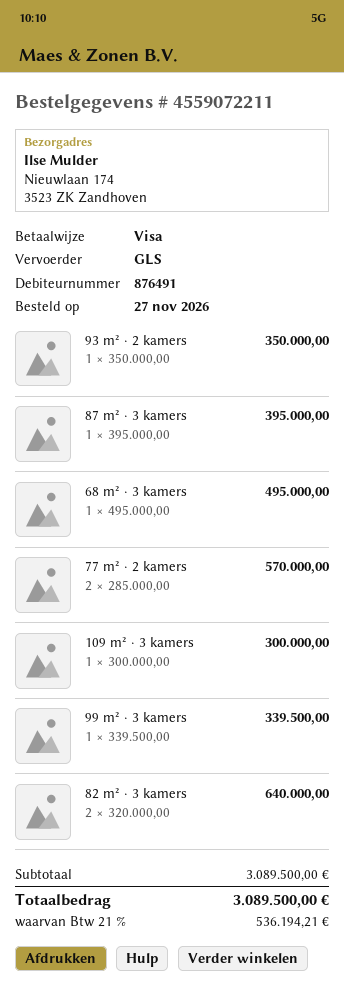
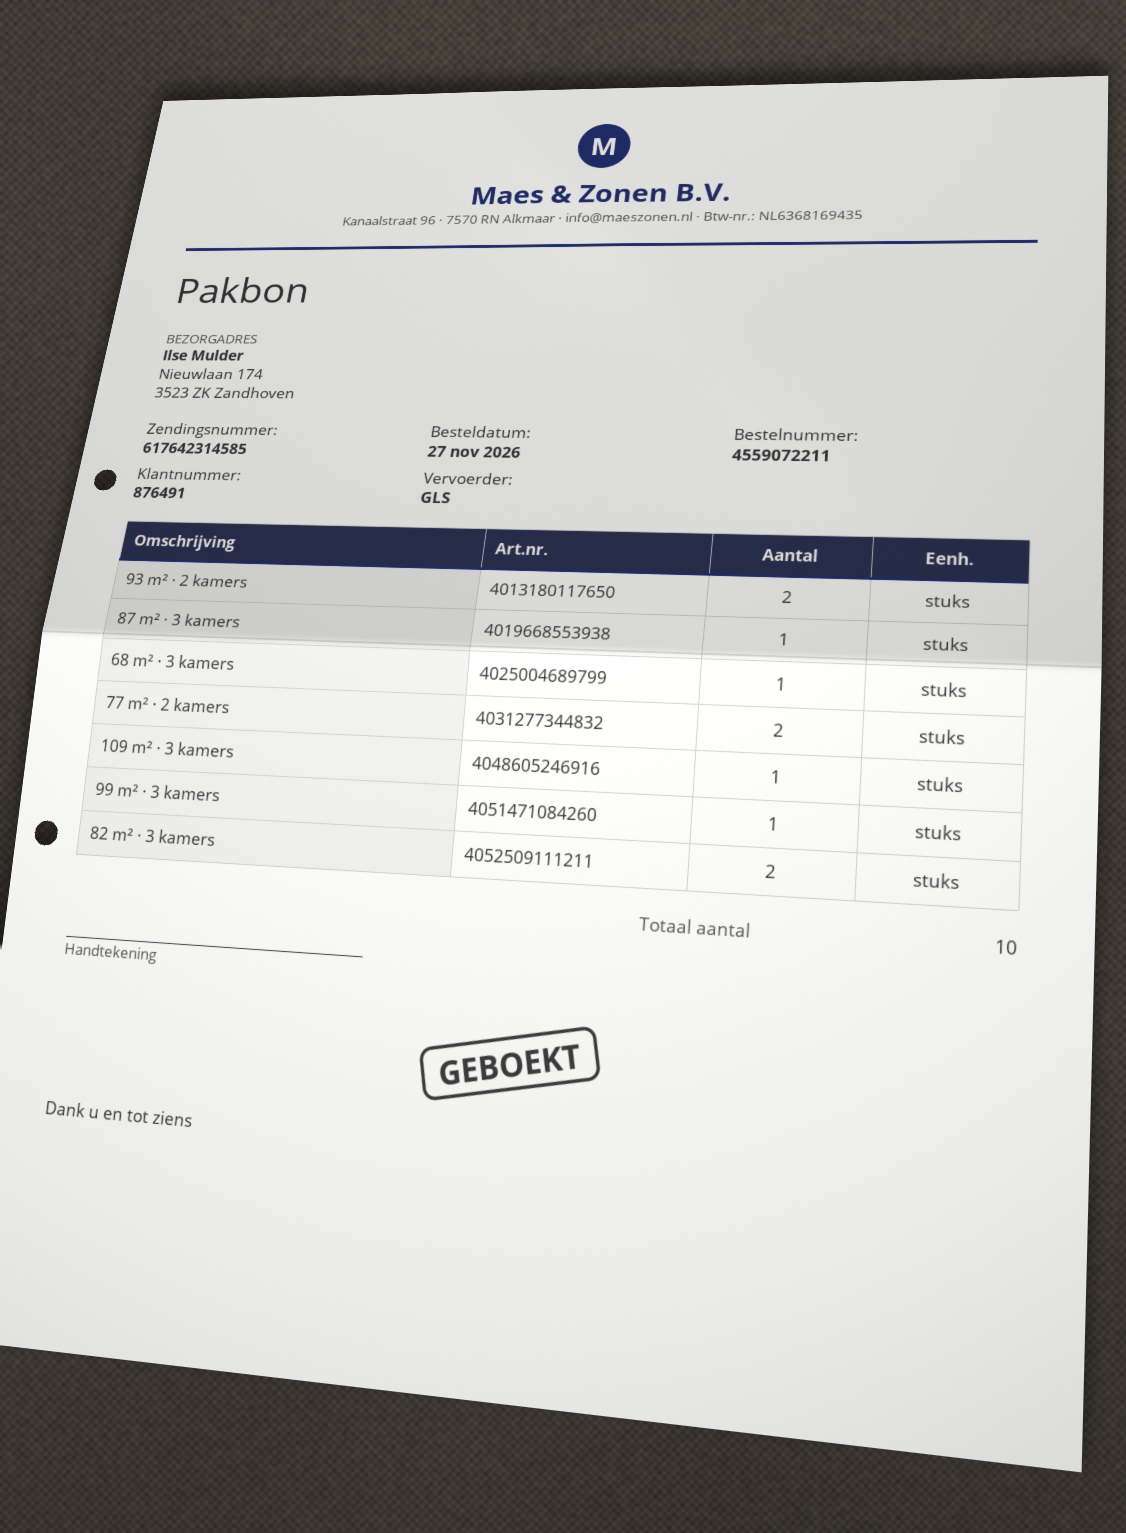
93 m² · 2 kamers: 1 -> 2

